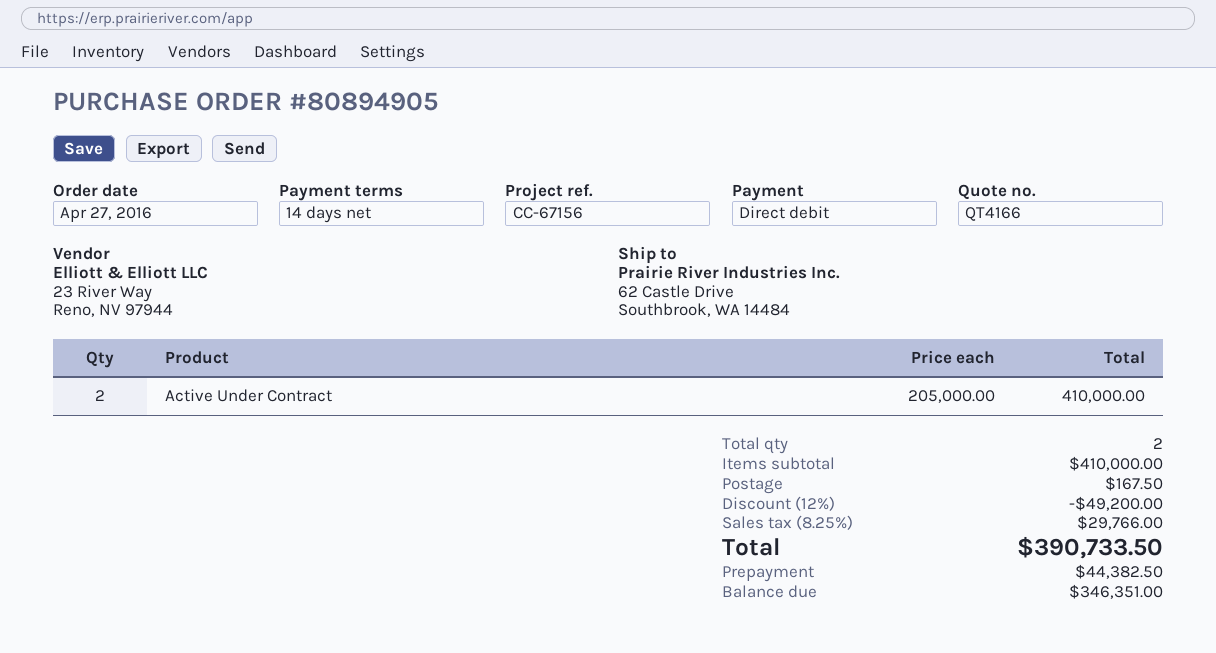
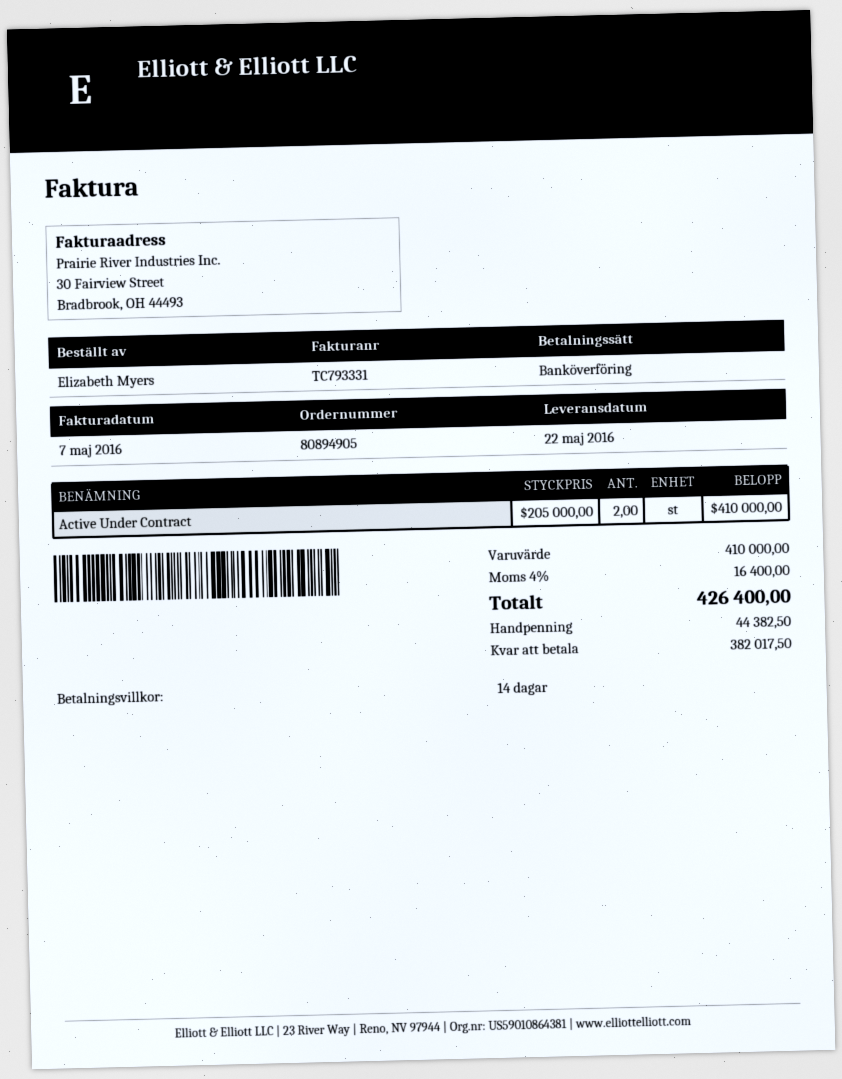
payment method: direct debit -> bank transfer
discount: 12% = 49200.00 -> none
shipping: 167.50 -> none
tax: 8.25% = 29766.00 -> 4% = 16400.00
total: 390733.50 -> 426400.00
balance: 346351.00 -> 382017.50

